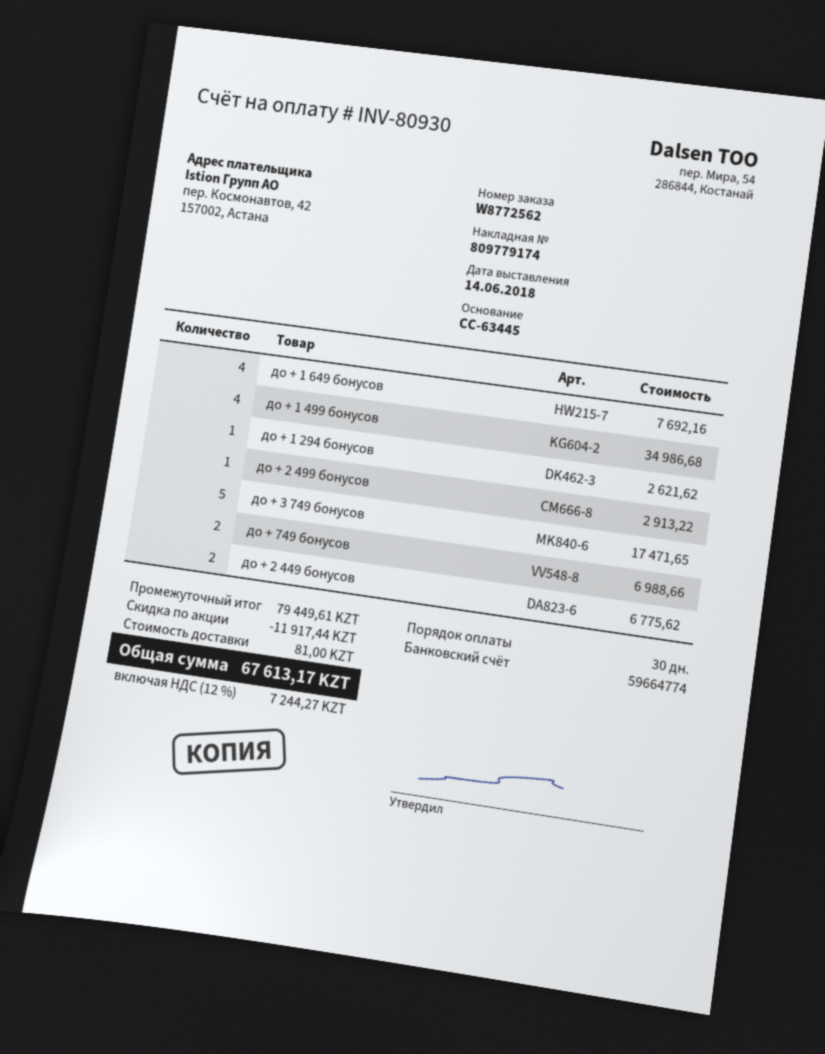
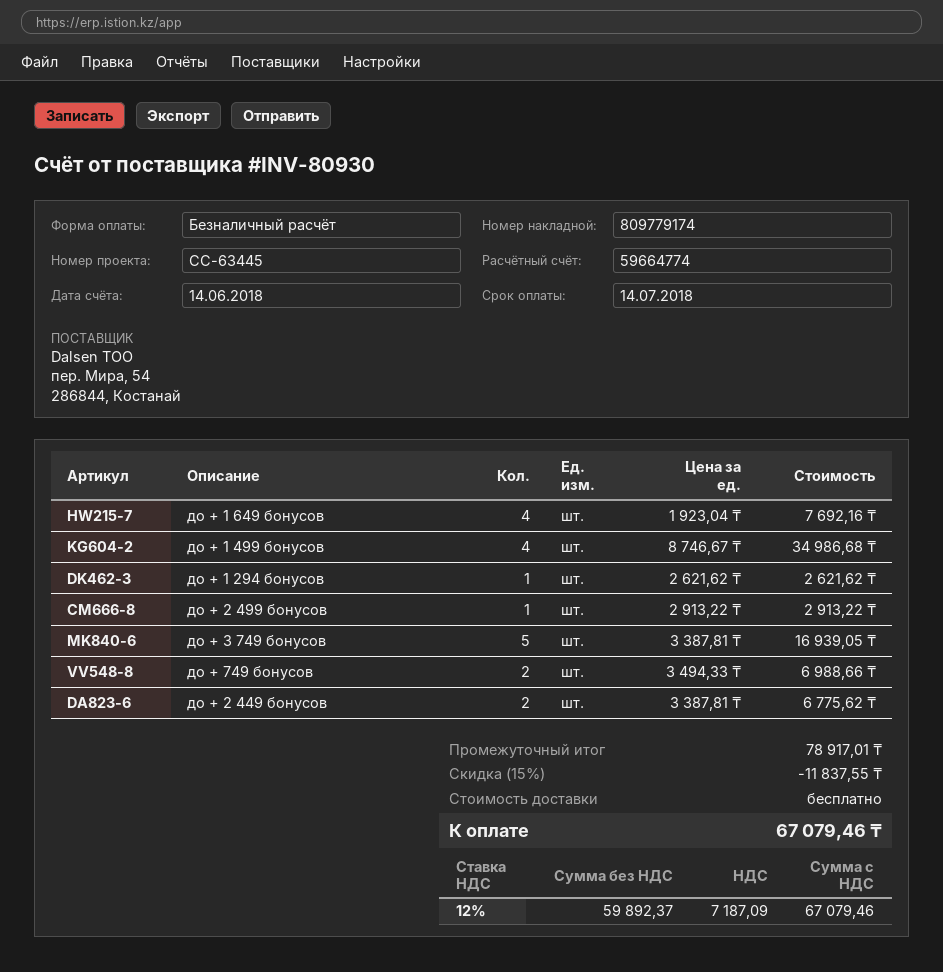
до + 3 749 бонусов: 5 for 17471.65 -> 5 for 16939.05
subtotal: 79449.61 -> 78917.01
discount: 11917.44 -> 11837.55
shipping: 81.00 -> 0.00
tax: 12% = 7244.27 -> 12% = 7187.09
total: 67613.17 -> 67079.46

